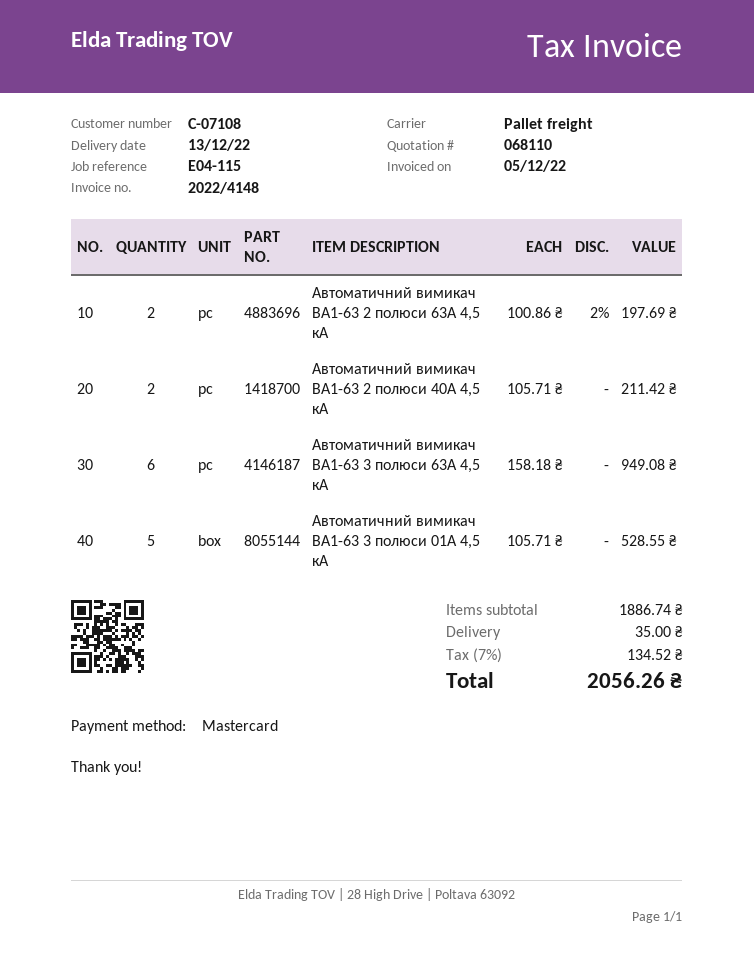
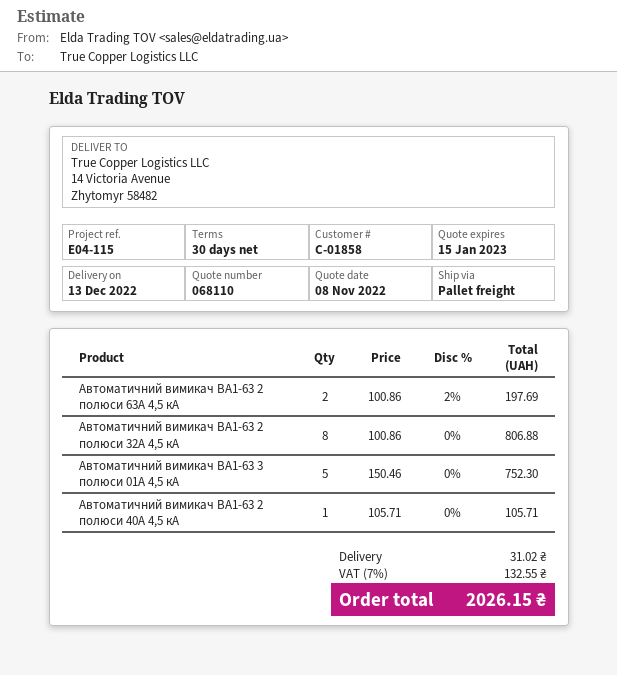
customer number: C-07108 -> C-01858
Автоматичний вимикач ВА1-63 2 полюси 40A 4,5 кА: 2 x 105.71 = 211.42 -> 1 x 105.71 = 105.71
Автоматичний вимикач ВА1-63 3 полюси 63A 4,5 кА: 6 x 158.18 = 949.08 -> none
Автоматичний вимикач ВА1-63 3 полюси 01A 4,5 кА: 5 x 105.71 = 528.55 -> 5 x 150.46 = 752.30
Автоматичний вимикач ВА1-63 2 полюси 32A 4,5 кА: none -> 8 x 100.86 = 806.88
shipping: 35.00 -> 31.02
tax: 7% = 134.52 -> 7% = 132.55
total: 2056.26 -> 2026.15

